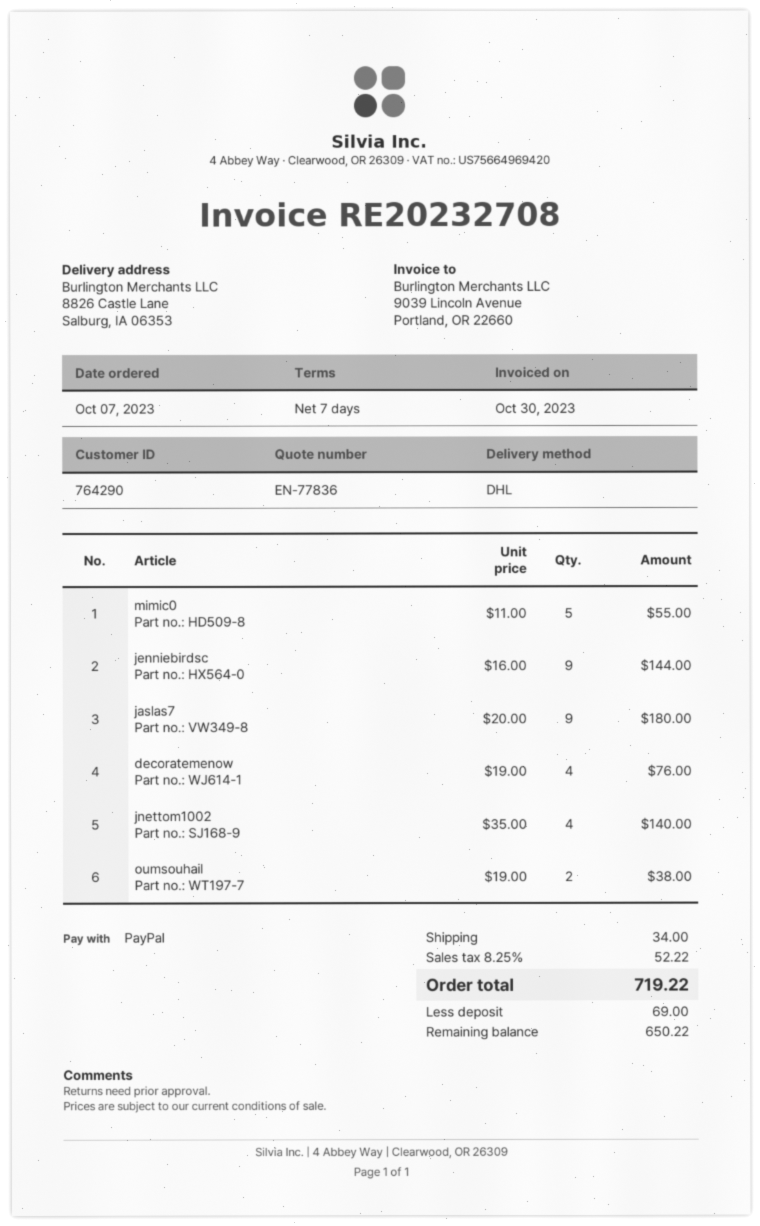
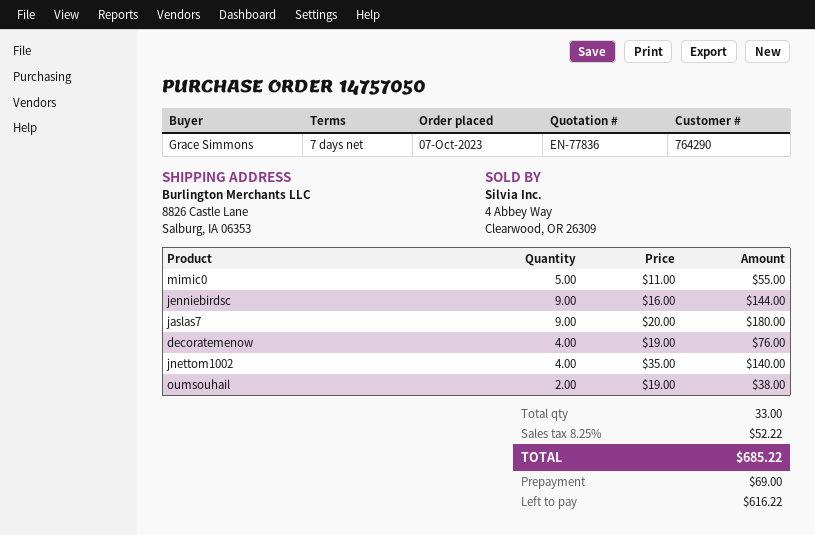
shipping: 34.00 -> none
total: 719.22 -> 685.22
balance: 650.22 -> 616.22

